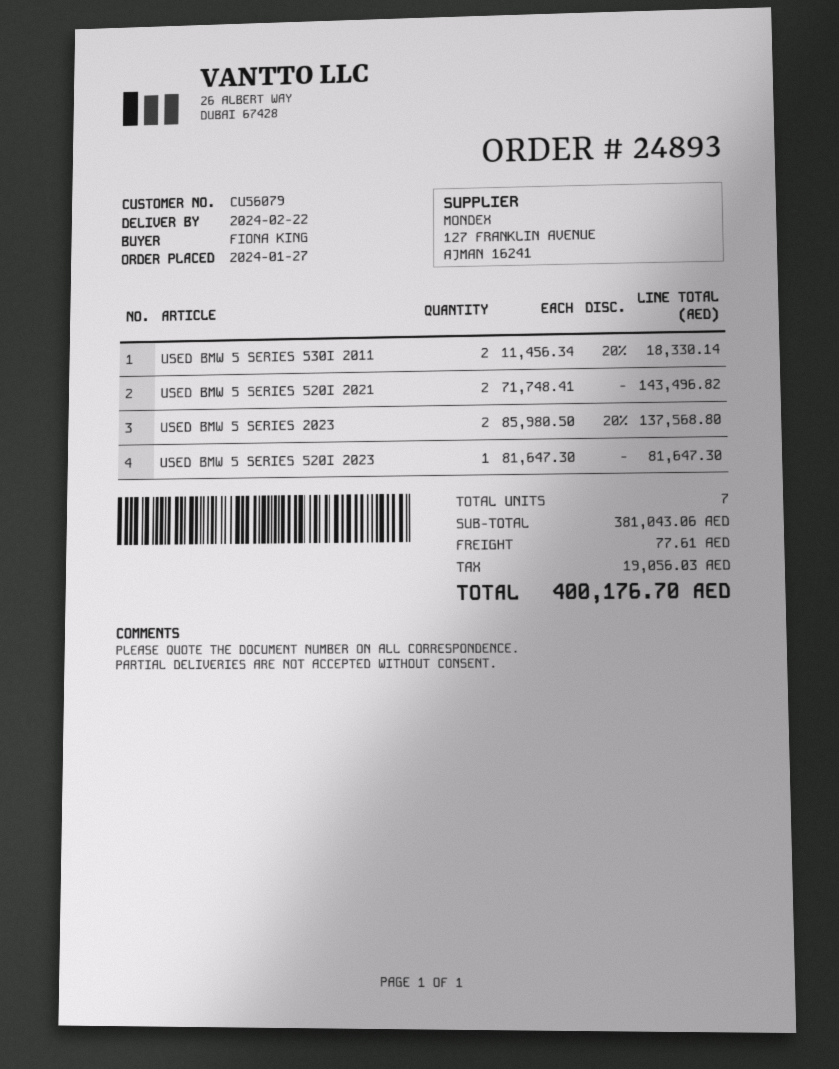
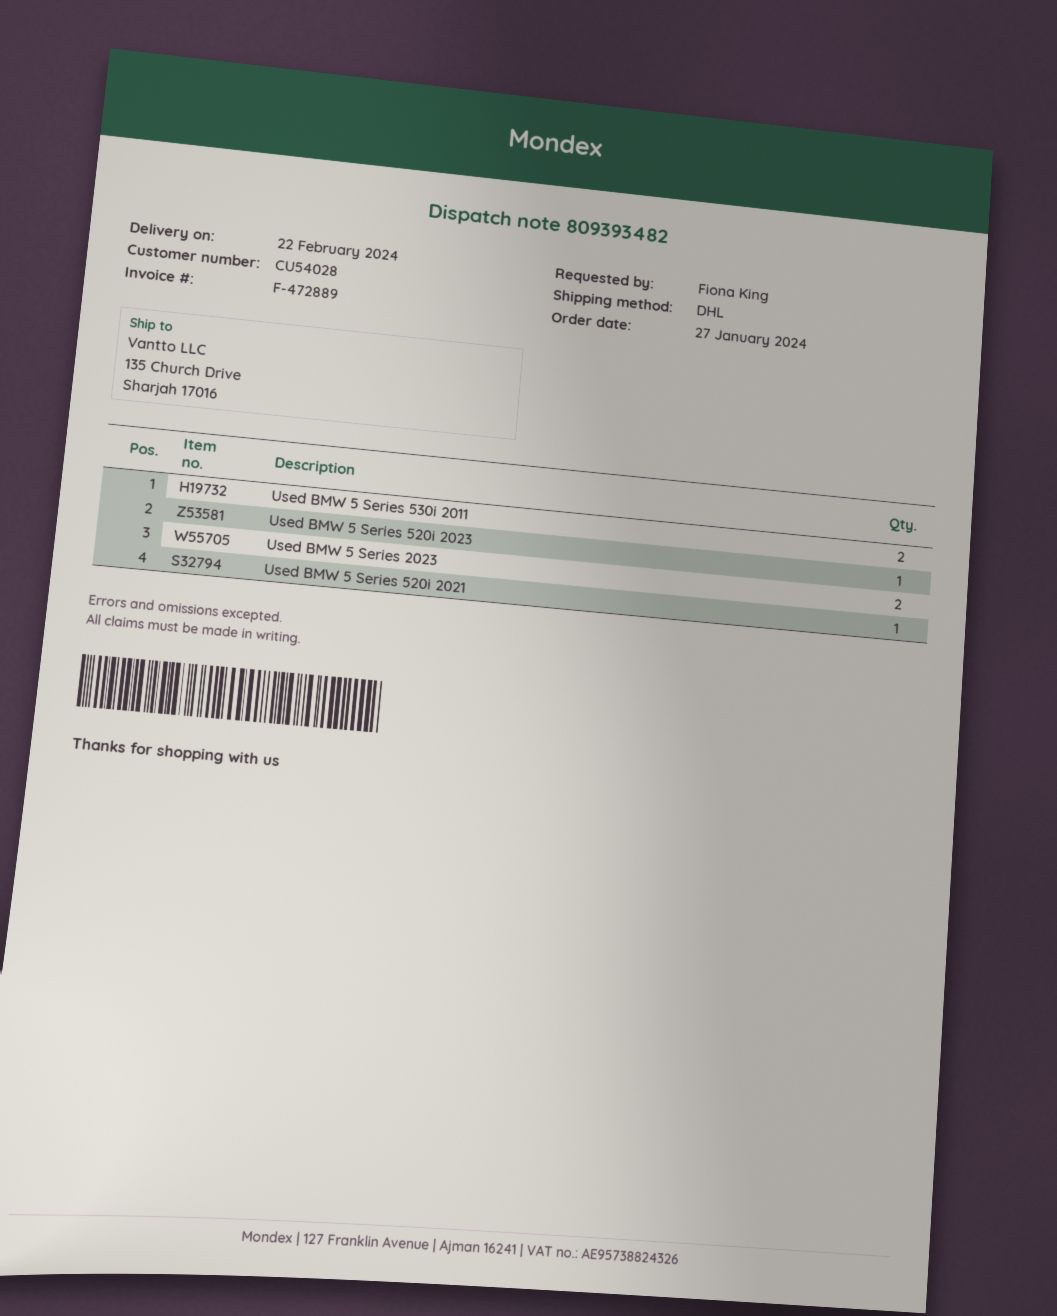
customer number: CU56079 -> CU54028
USED BMW 5 SERIES 520I 2021: 2 -> 1

